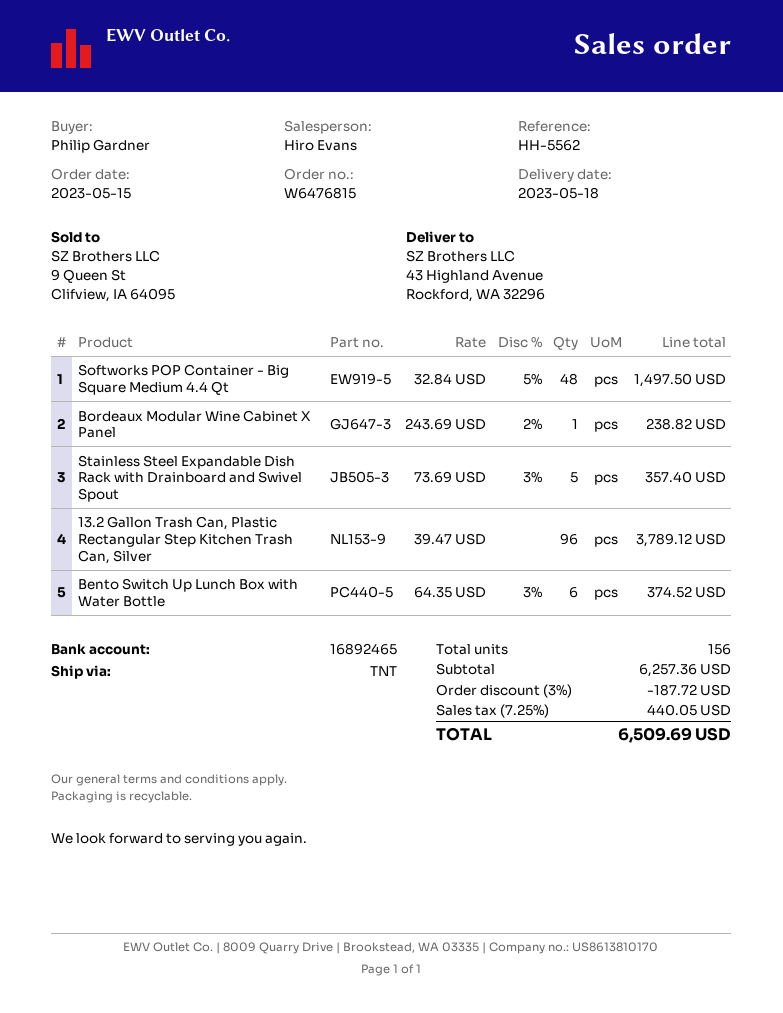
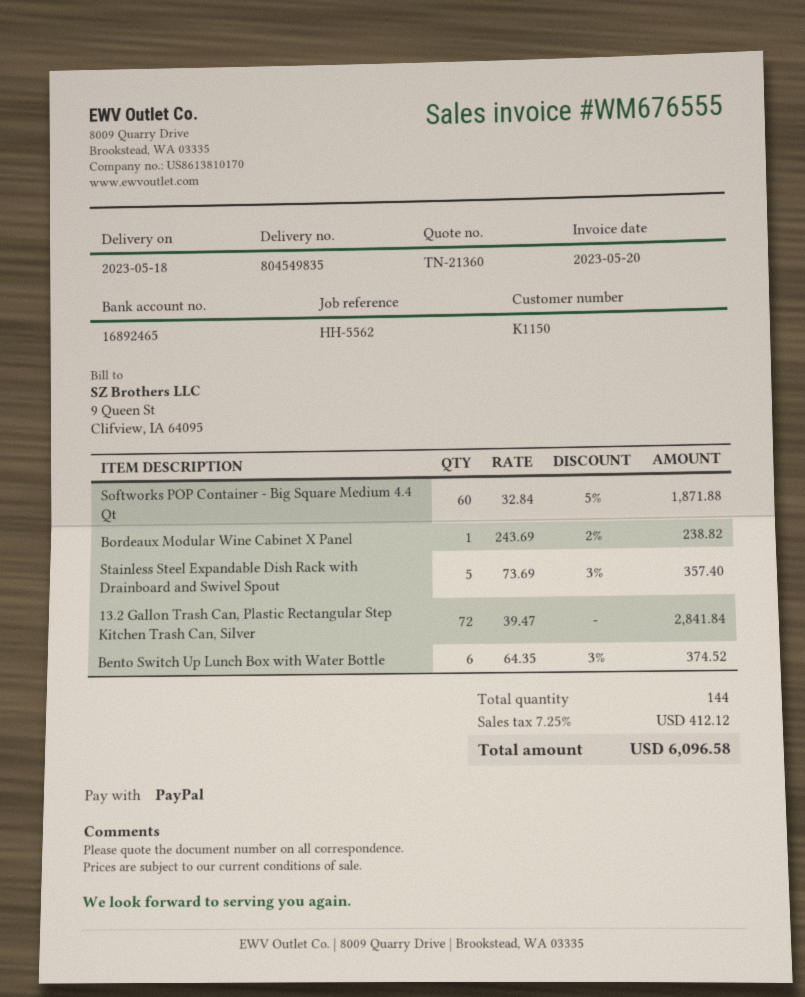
Softworks POP Container - Big Square Medium 4.4 Qt: 48 x 32.84 - 5% = 1497.50 -> 60 x 32.84 - 5% = 1871.88
13.2 Gallon Trash Can, Plastic Rectangular Step Kitchen Trash Can, Silver: 96 x 39.47 = 3789.12 -> 72 x 39.47 = 2841.84
total quantity: 156 -> 144
discount: 3% = 187.72 -> none
tax: 7.25% = 440.05 -> 7.25% = 412.12
total: 6509.69 -> 6096.58

